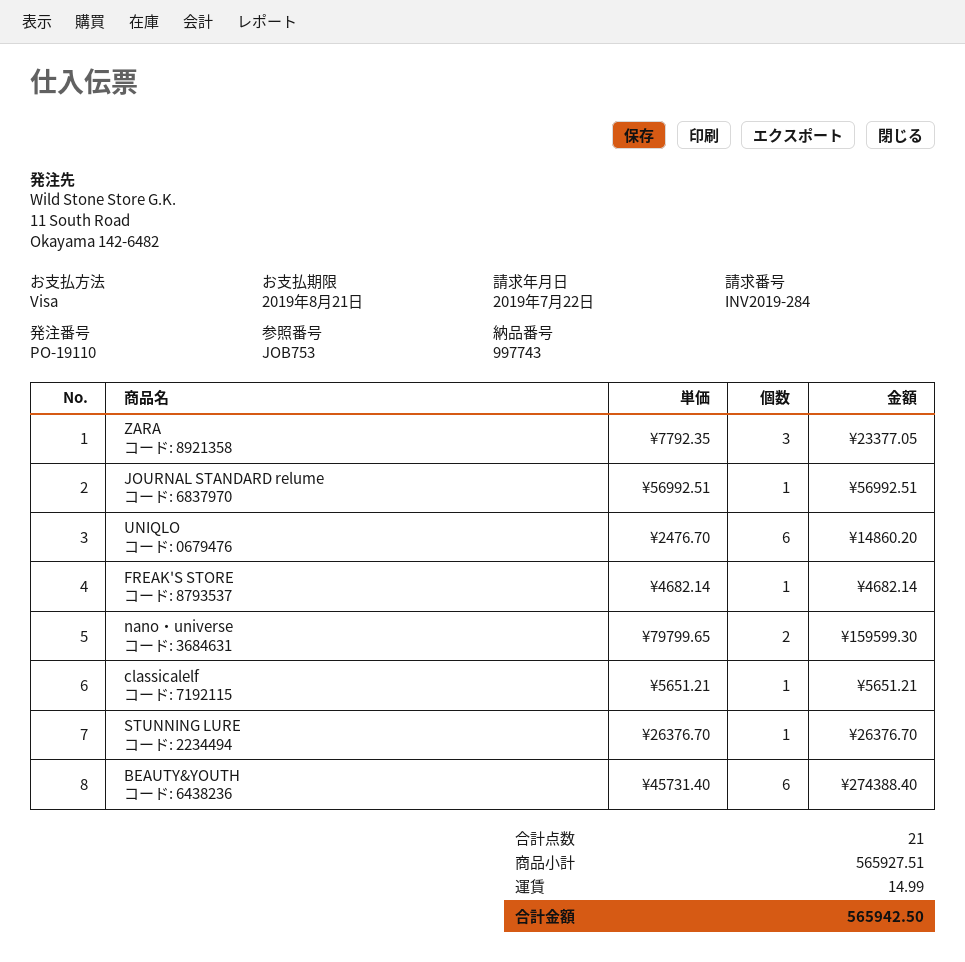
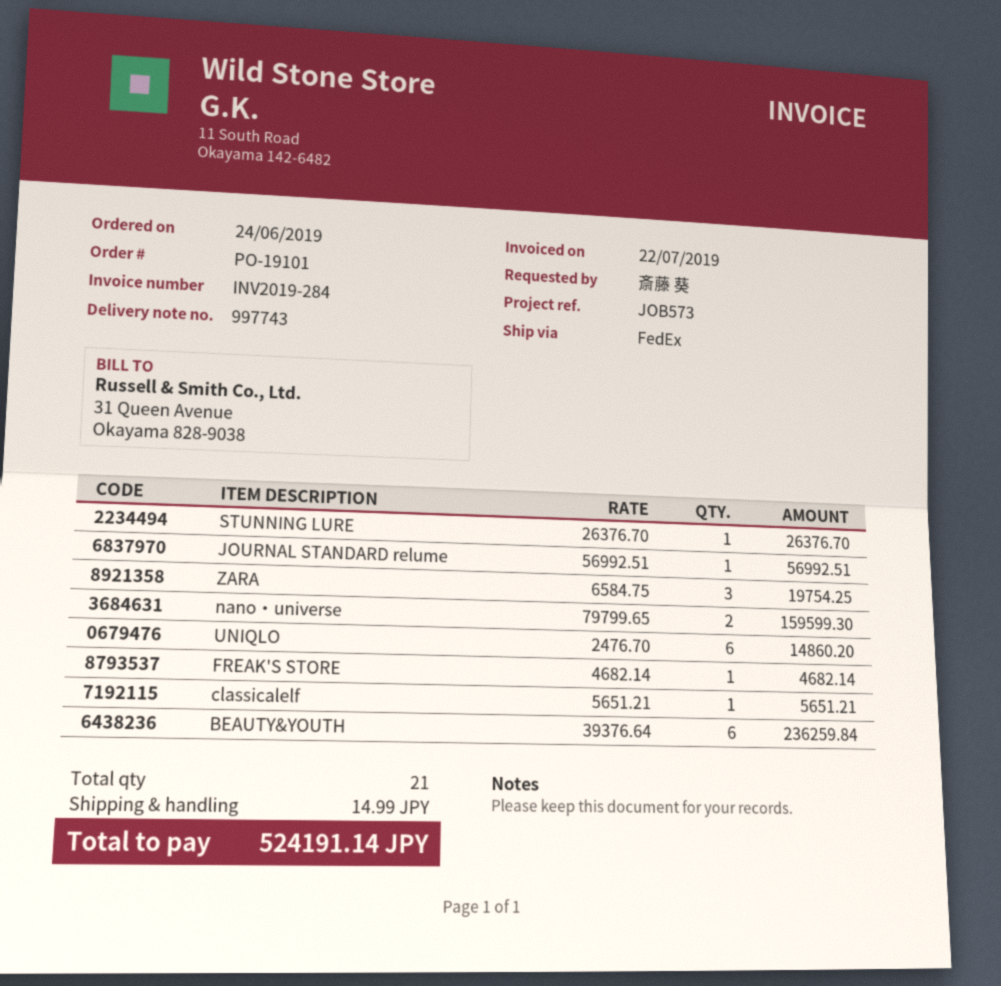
order number: PO-19110 -> PO-19101
reference: JOB753 -> JOB573
ZARA: 3 x 7792.35 = 23377.05 -> 3 x 6584.75 = 19754.25
BEAUTY&YOUTH: 6 x 45731.40 = 274388.40 -> 6 x 39376.64 = 236259.84
total: 565942.50 -> 524191.14

